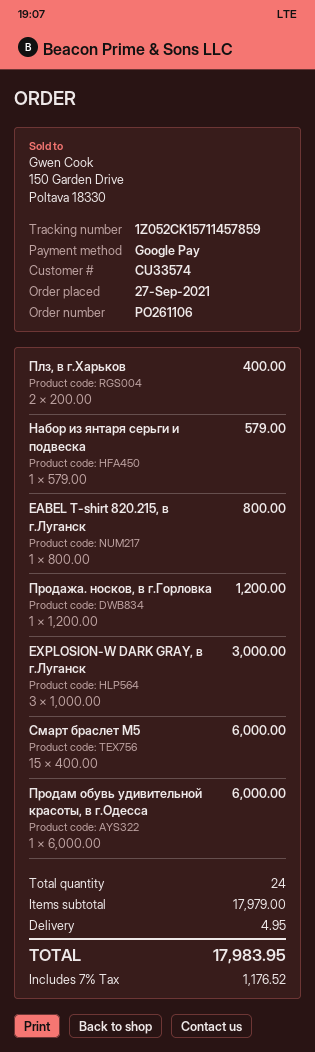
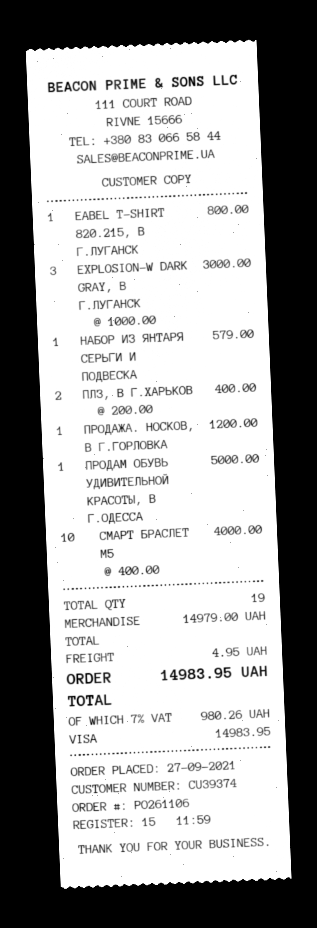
customer number: CU33574 -> CU39374
payment method: Google Pay -> Visa
Смарт браслет М5: 15 x 400.00 = 6000.00 -> 10 x 400.00 = 4000.00
Продам обувь удивительной красоты, в г.Одесса: 1 x 6000.00 = 6000.00 -> 1 x 5000.00 = 5000.00
total quantity: 24 -> 19
subtotal: 17979.00 -> 14979.00
tax: 7% = 1176.52 -> 7% = 980.26
total: 17983.95 -> 14983.95

